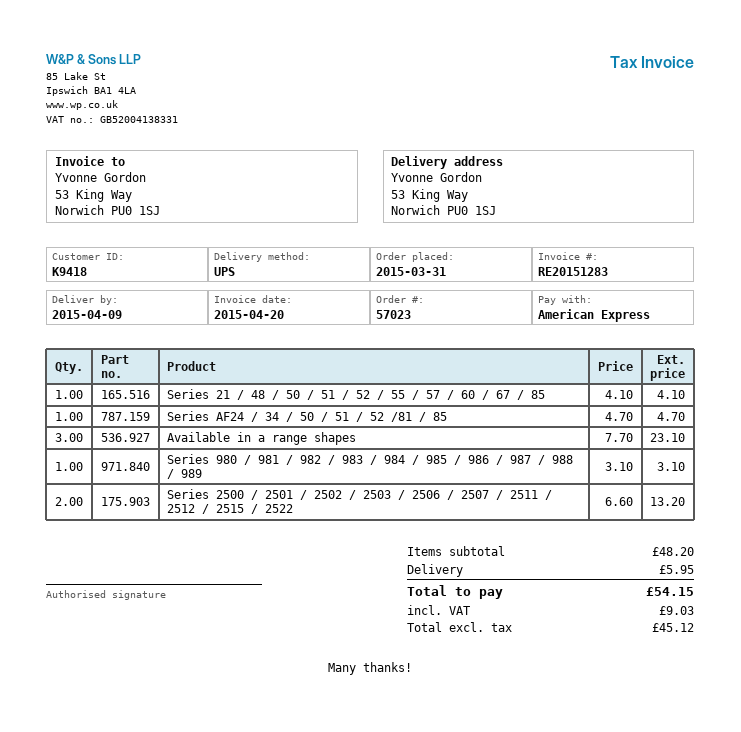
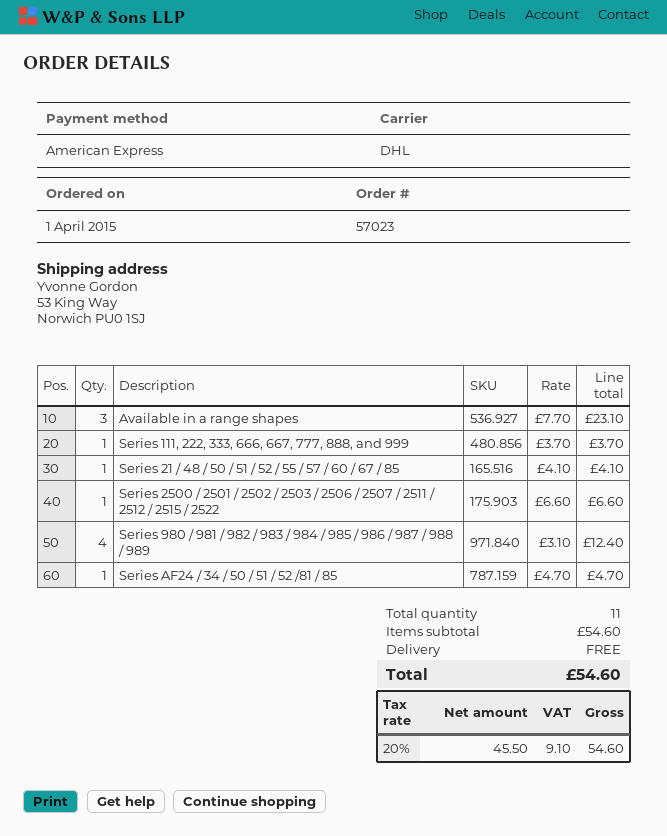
order date: 2015-03-31 -> 2015-04-01
shipping method: UPS -> DHL
Series 980 / 981 / 982 / 983 / 984 / 985 / 986 / 987 / 988 / 989: 1 x 3.10 = 3.10 -> 4 x 3.10 = 12.40
Series 2500 / 2501 / 2502 / 2503 / 2506 / 2507 / 2511 / 2512 / 2515 / 2522: 2 x 6.60 = 13.20 -> 1 x 6.60 = 6.60
Series 111, 222, 333, 666, 667, 777, 888, and 999: none -> 1 x 3.70 = 3.70
subtotal: 48.20 -> 54.60
shipping: 5.95 -> 0.00
net: 45.12 -> 45.50
tax: 9.03 -> 9.10
total: 54.15 -> 54.60

